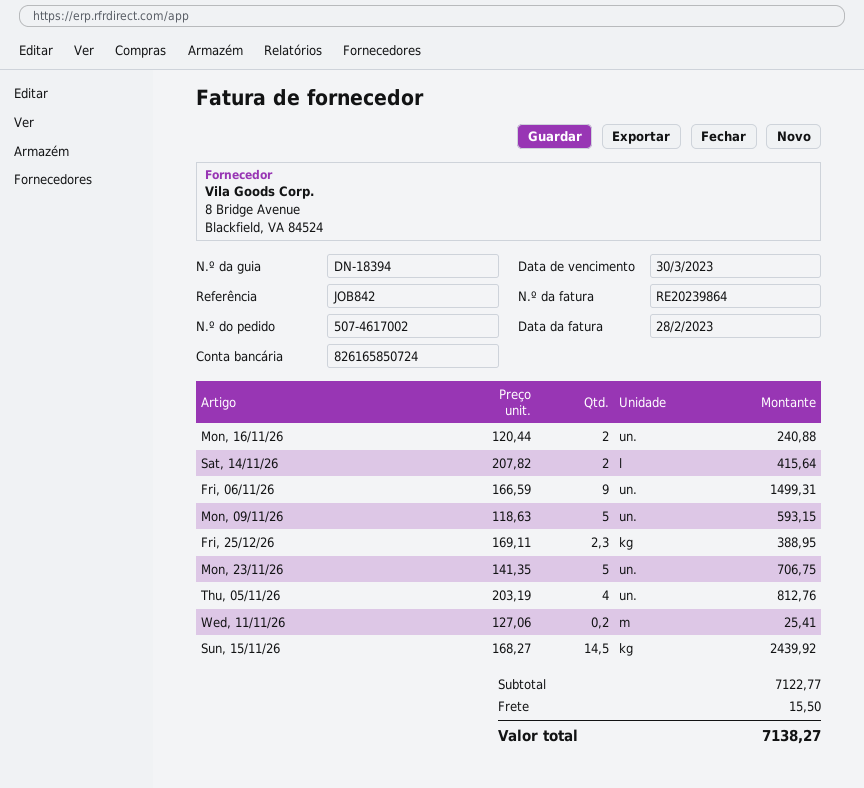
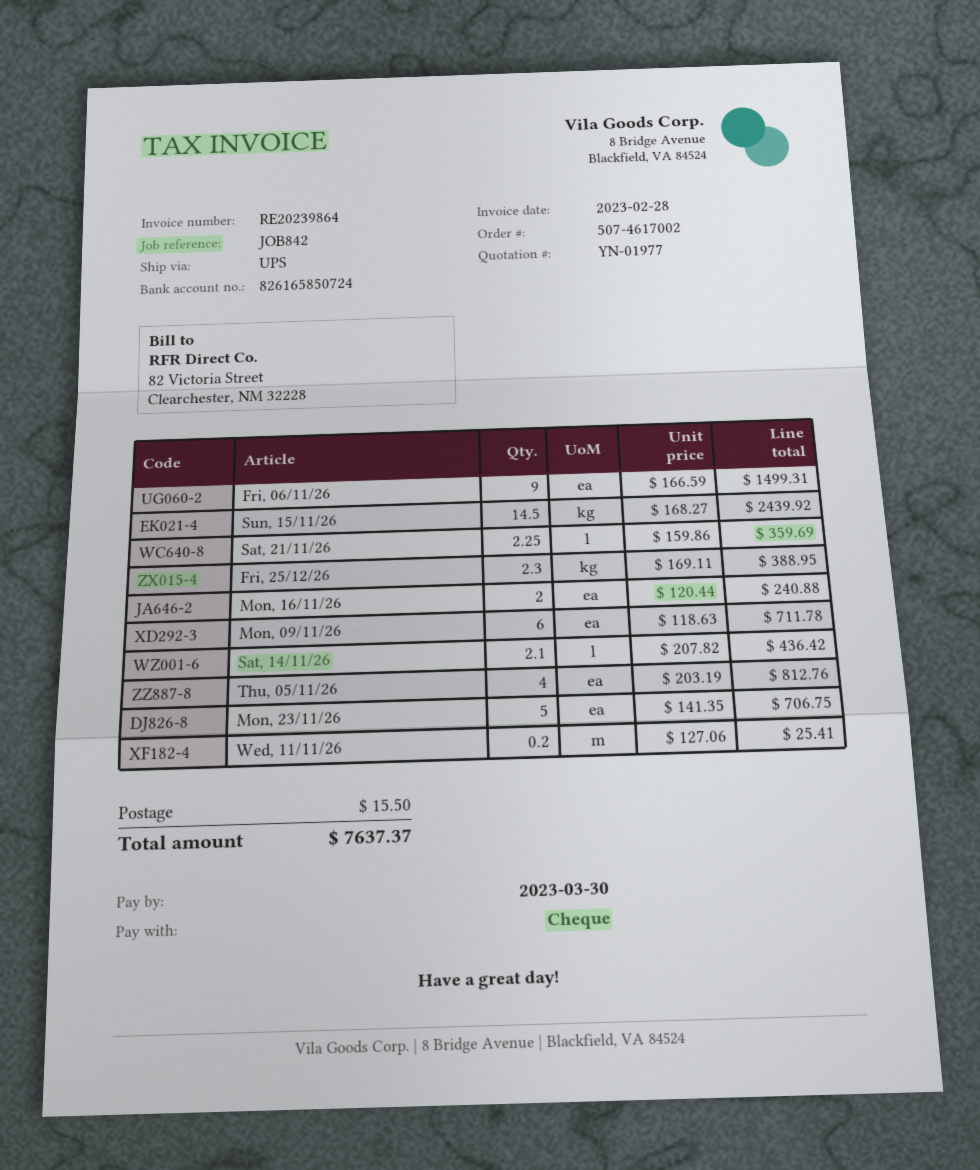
Sat, 14/11/26: 2 x 207.82 = 415.64 -> 2.1 x 207.82 = 436.42
Mon, 09/11/26: 5 x 118.63 = 593.15 -> 6 x 118.63 = 711.78
Sat, 21/11/26: none -> 2.25 x 159.86 = 359.69
total: 7138.27 -> 7637.37

